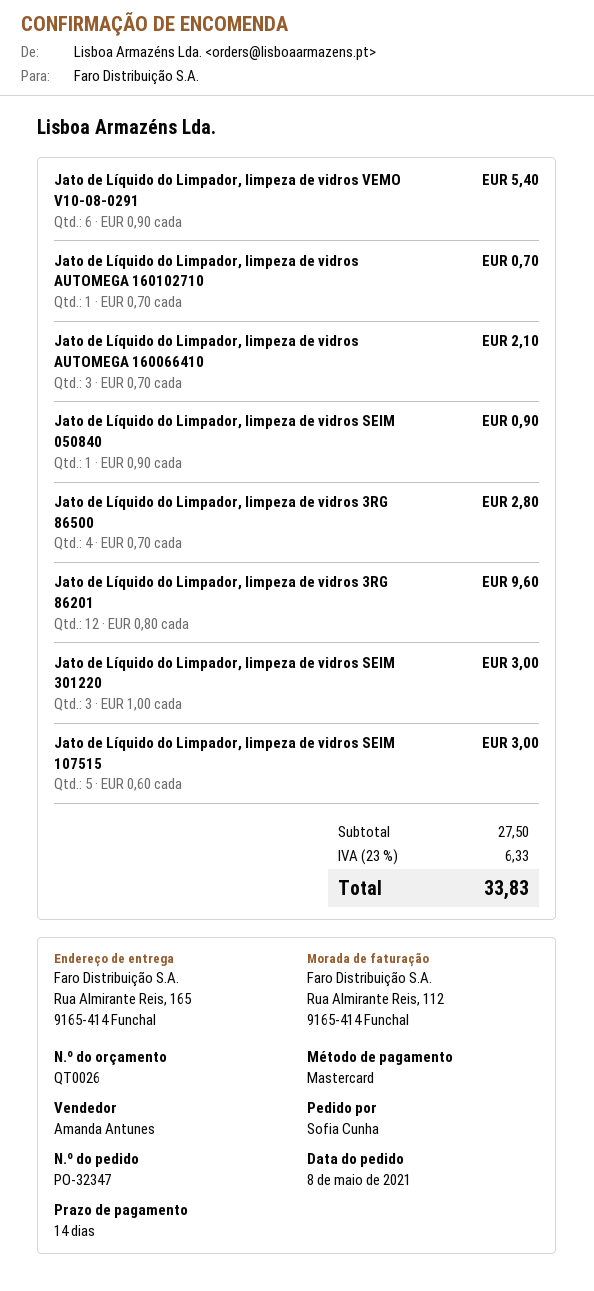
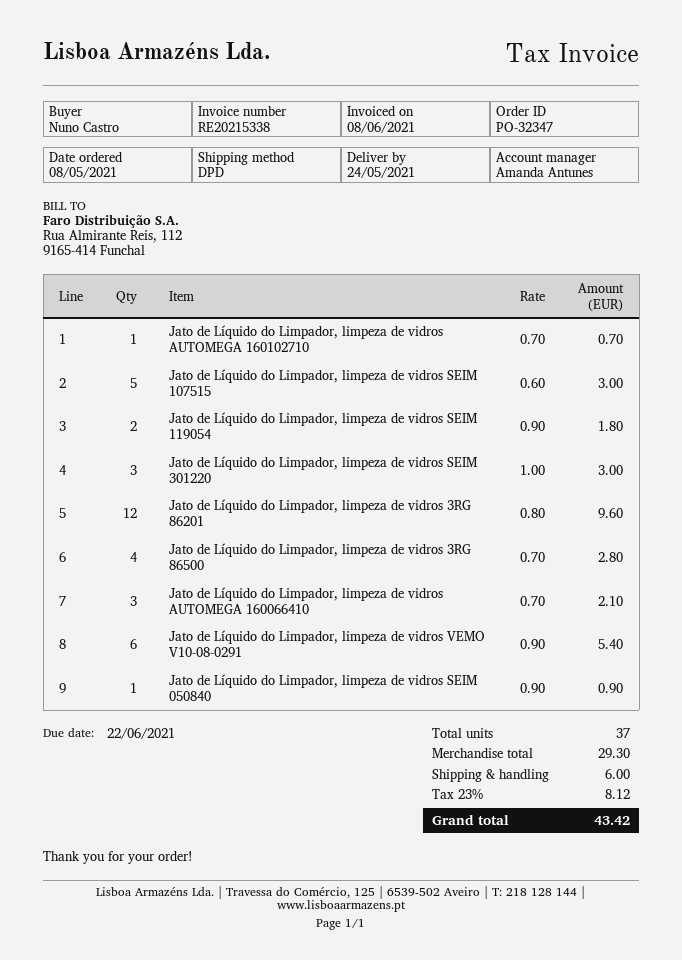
ordered by: Sofia Cunha -> Nuno Castro
Jato de Líquido do Limpador, limpeza de vidros SEIM 119054: none -> 2 x 0.90 = 1.80
subtotal: 27.50 -> 29.30
shipping: none -> 6.00
tax: 23% = 6.33 -> 23% = 8.12
total: 33.83 -> 43.42

